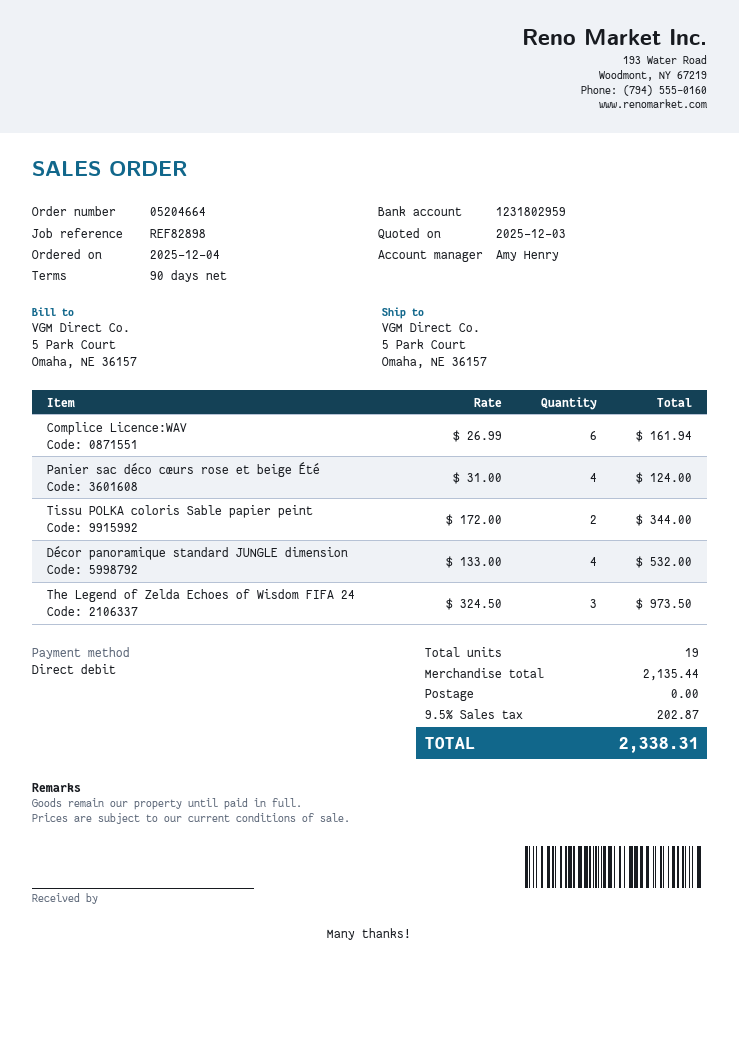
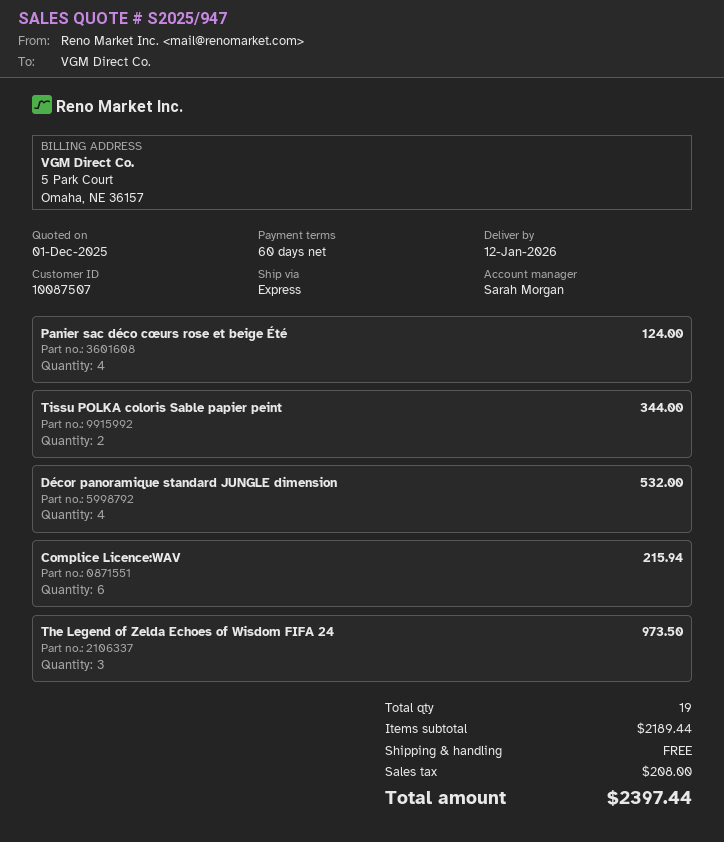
quote date: 2025-12-03 -> 2025-12-01
payment terms: 90 days -> 60 days
sales rep: Amy Henry -> Sarah Morgan
Complice Licence:WAV: 6 for 161.94 -> 6 for 215.94
subtotal: 2135.44 -> 2189.44
tax: 202.87 -> 208.00
total: 2338.31 -> 2397.44

